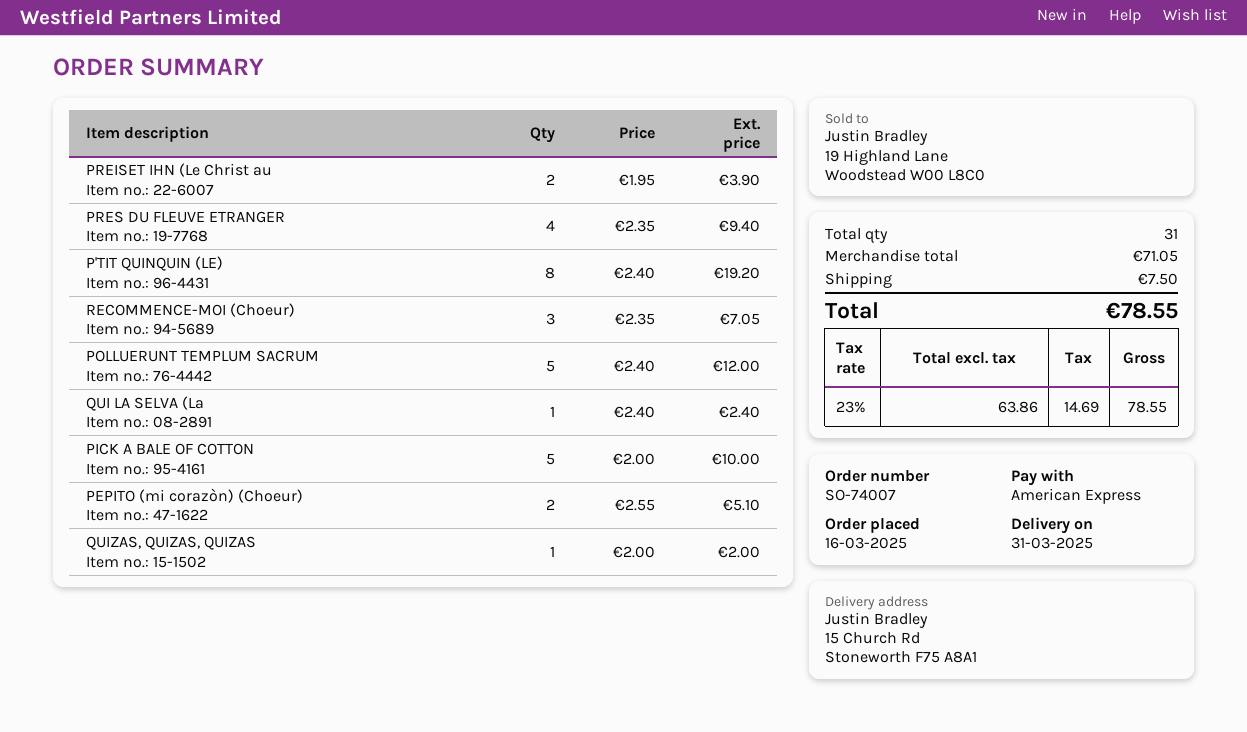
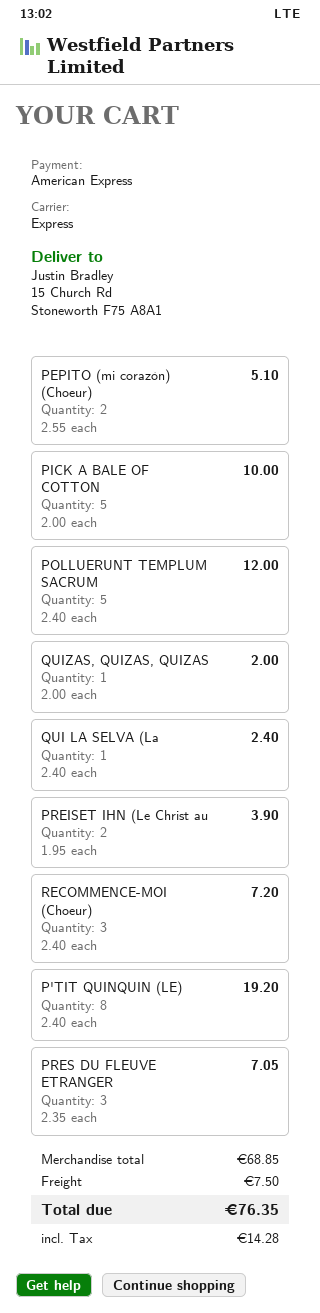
PRES DU FLEUVE ETRANGER: 4 x 2.35 = 9.40 -> 3 x 2.35 = 7.05
RECOMMENCE-MOI (Choeur): 3 x 2.35 = 7.05 -> 3 x 2.40 = 7.20
subtotal: 71.05 -> 68.85
tax: 14.69 -> 14.28
total: 78.55 -> 76.35

